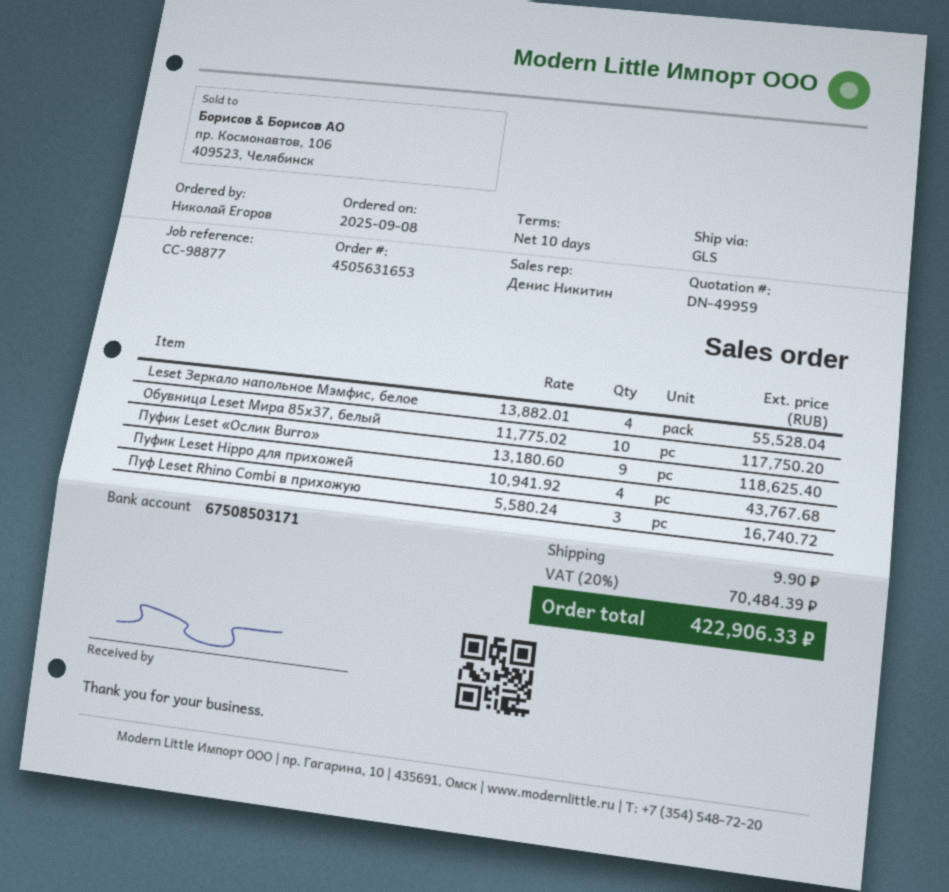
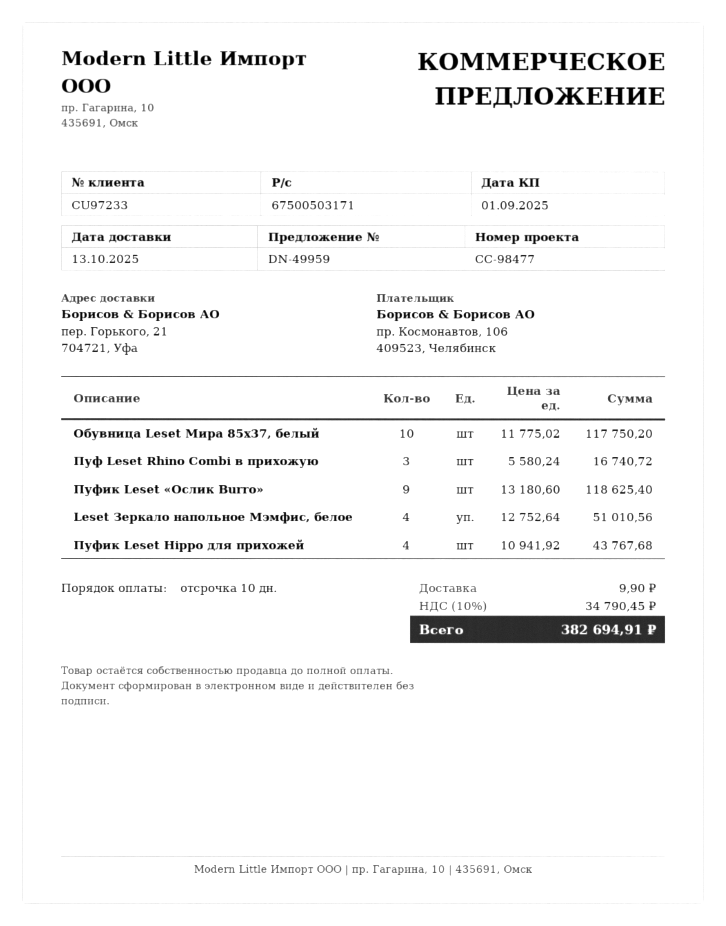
reference: CC-98877 -> CC-98477
bank account: 67508503171 -> 67500503171
Leset Зеркало напольное Мэмфис, белое: 4 x 13882.01 = 55528.04 -> 4 x 12752.64 = 51010.56
tax: 20% = 70484.39 -> 10% = 34790.45
total: 422906.33 -> 382694.91

